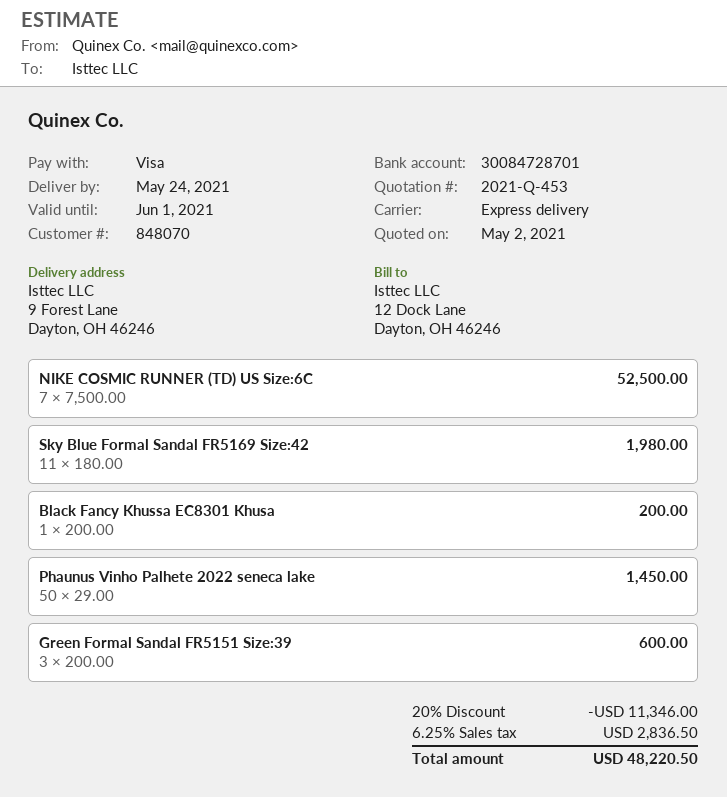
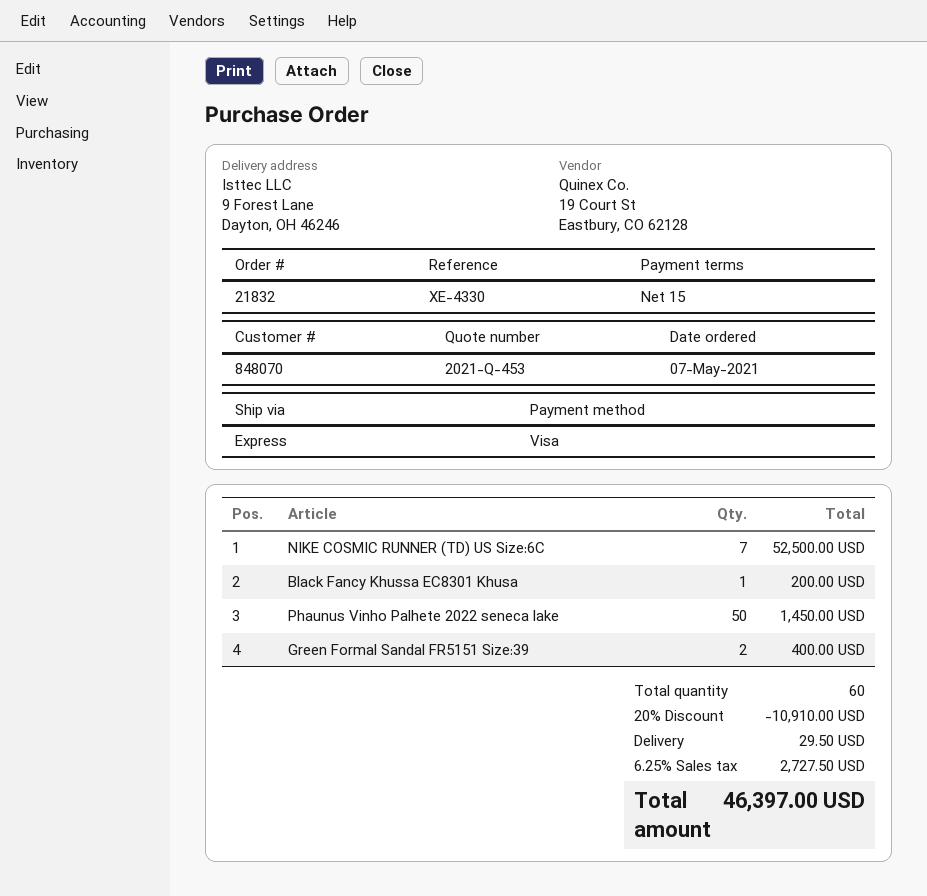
Sky Blue Formal Sandal FR5169 Size:42: 11 for 1980.00 -> none
Green Formal Sandal FR5151 Size:39: 3 for 600.00 -> 2 for 400.00
discount: 20% = 11346.00 -> 20% = 10910.00
shipping: none -> 29.50
tax: 6.25% = 2836.50 -> 6.25% = 2727.50
total: 48220.50 -> 46397.00

